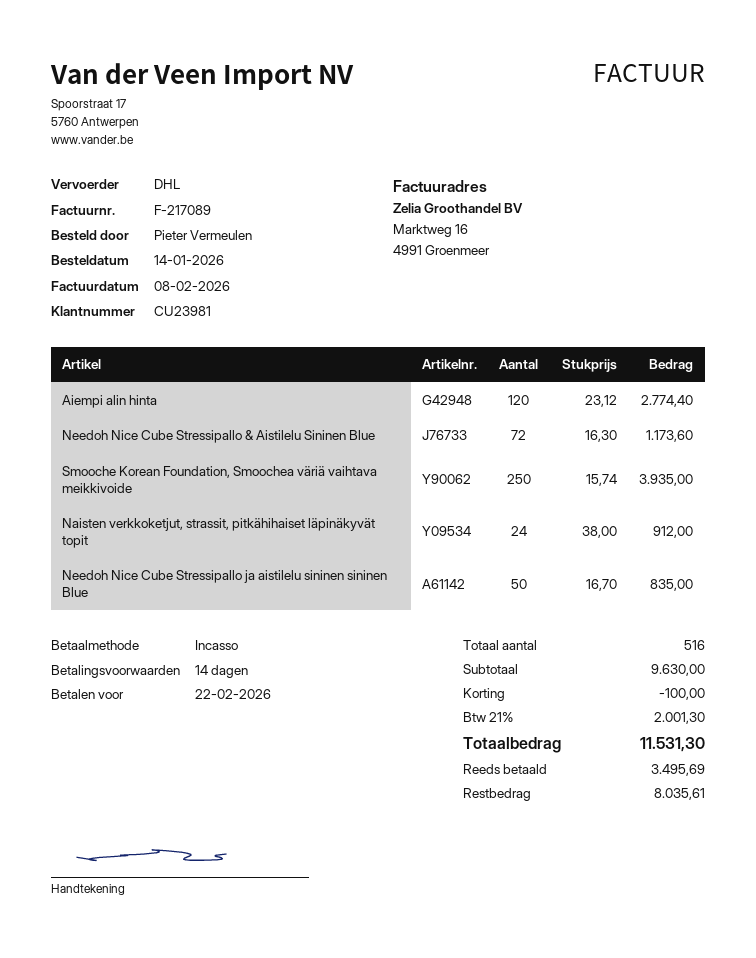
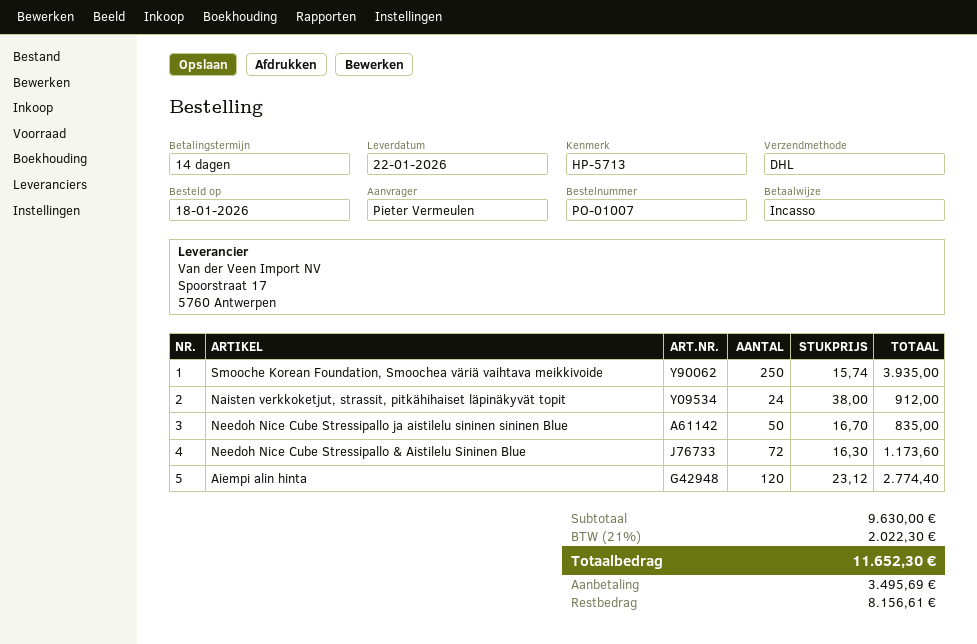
order date: 2026-01-14 -> 2026-01-18
discount: 100.00 -> none
tax: 21% = 2001.30 -> 21% = 2022.30
total: 11531.30 -> 11652.30
balance: 8035.61 -> 8156.61

